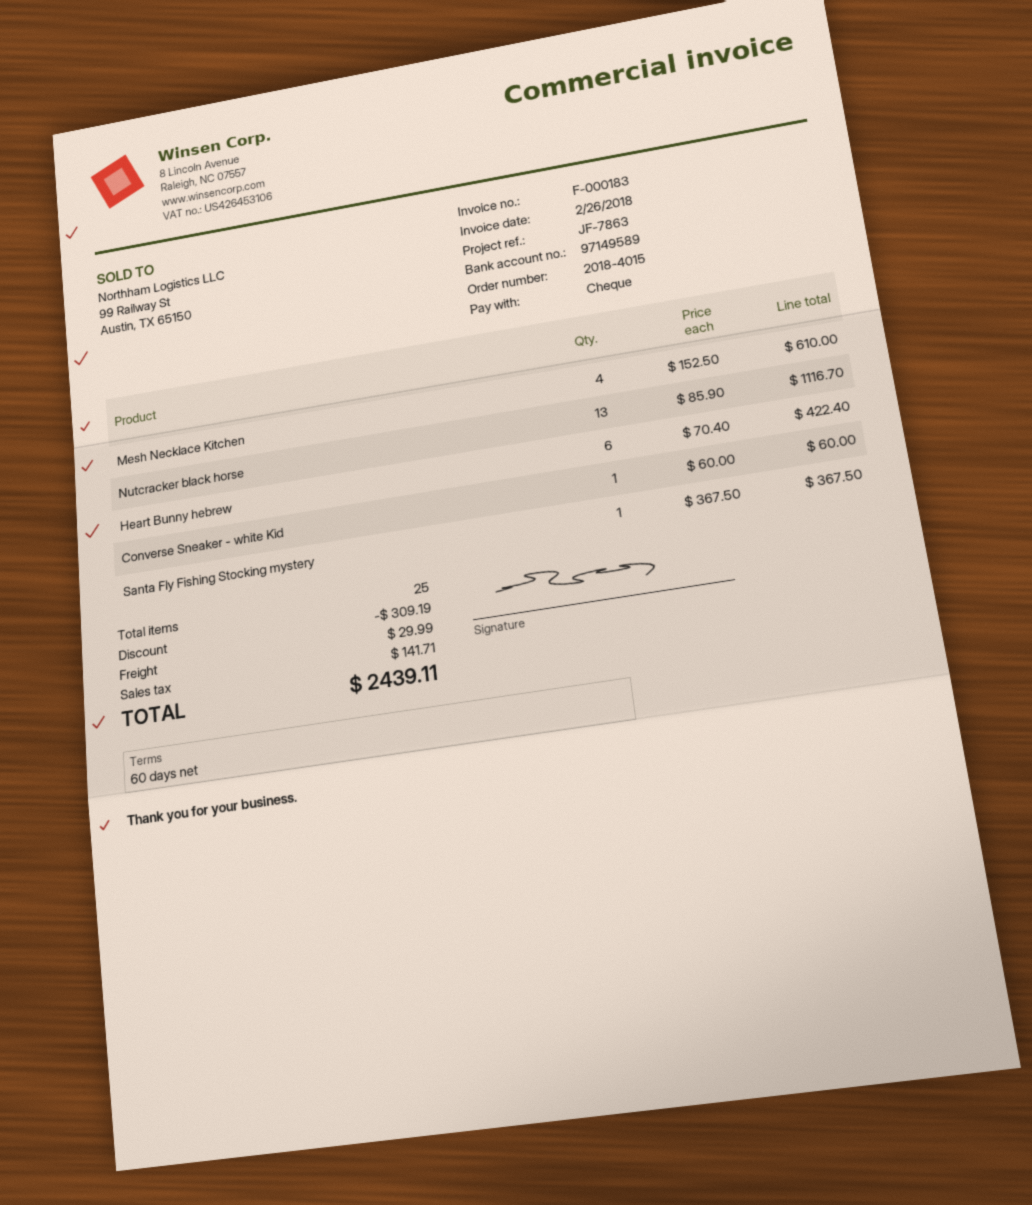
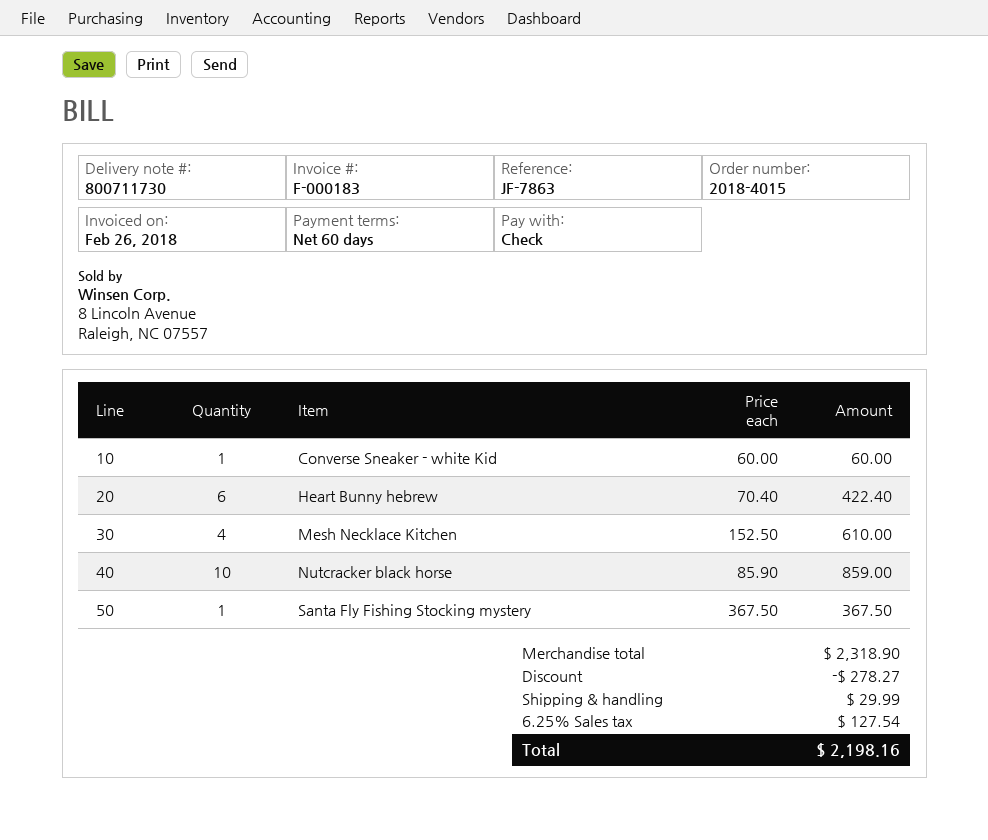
Nutcracker black horse: 13 x 85.90 = 1116.70 -> 10 x 85.90 = 859.00
discount: 309.19 -> 278.27
tax: 141.71 -> 127.54
total: 2439.11 -> 2198.16

